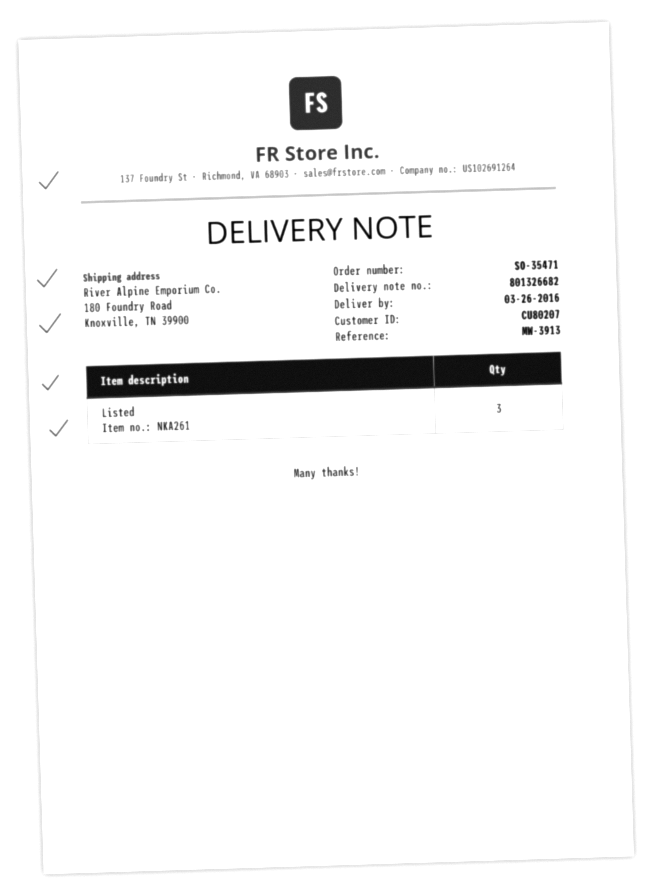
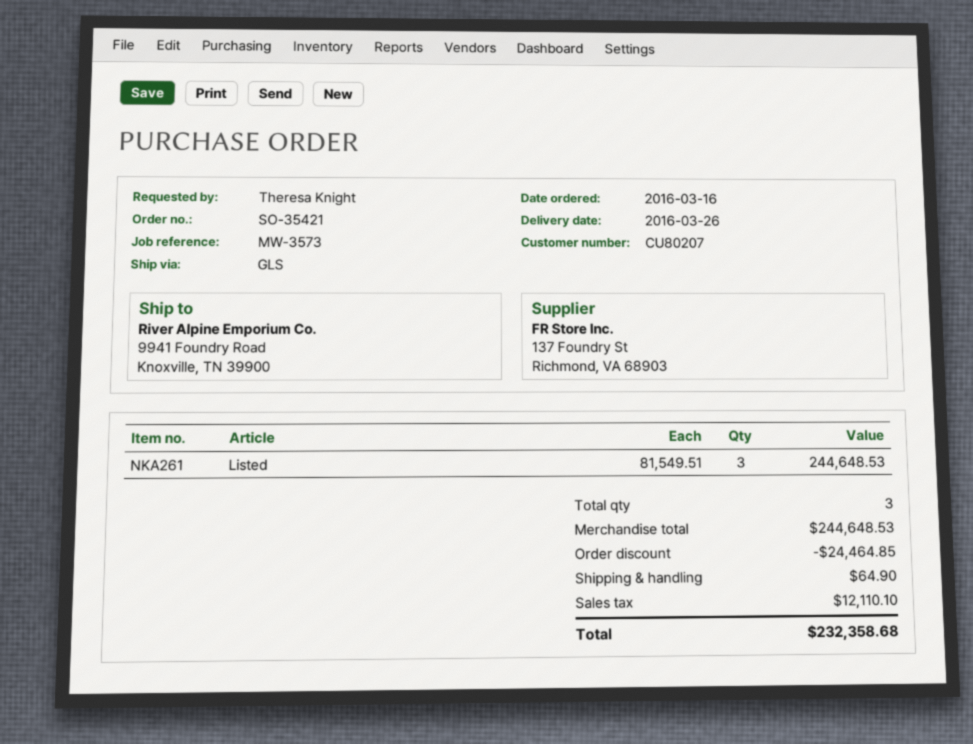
order number: SO-35471 -> SO-35421
reference: MW-3913 -> MW-3573
ship to: 180 Foundry Road, Knoxville, TN 39900 -> 9941 Foundry Road, Knoxville, TN 39900

